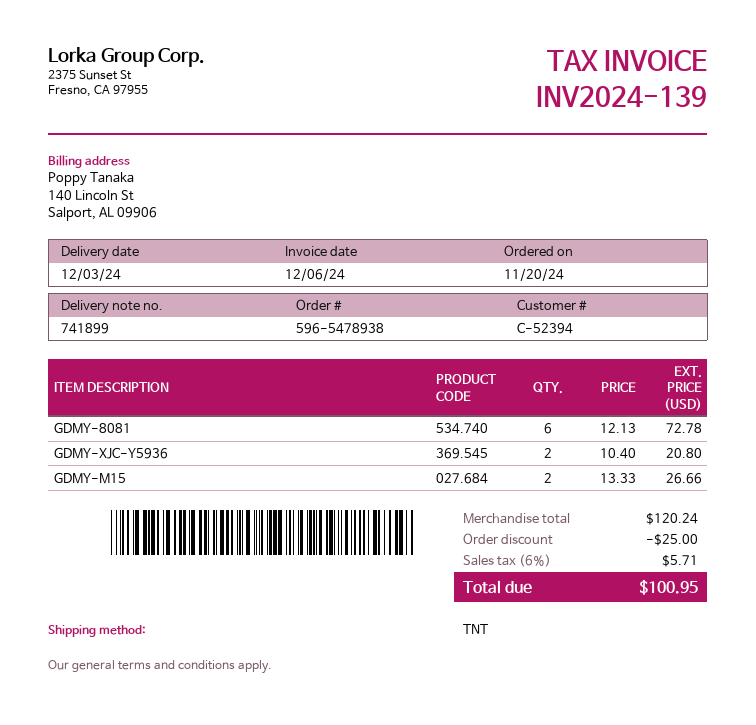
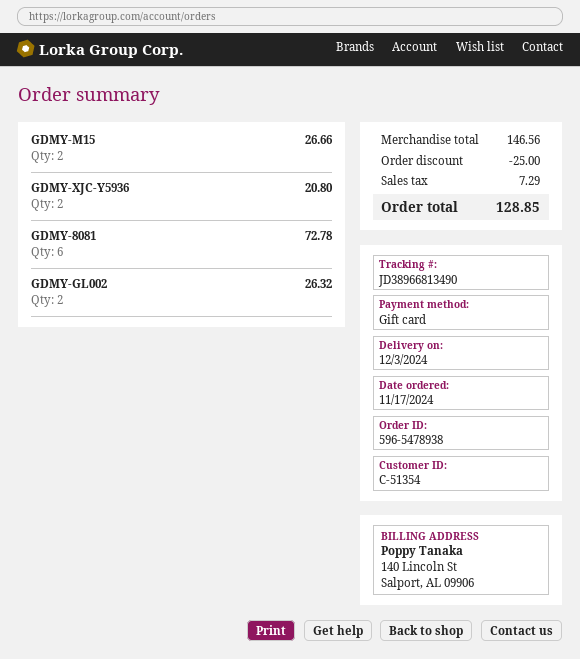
order date: 2024-11-20 -> 2024-11-17
customer number: C-52394 -> C-51354
GDMY-GL002: none -> 2 for 26.32
subtotal: 120.24 -> 146.56
tax: 5.71 -> 7.29
total: 100.95 -> 128.85

